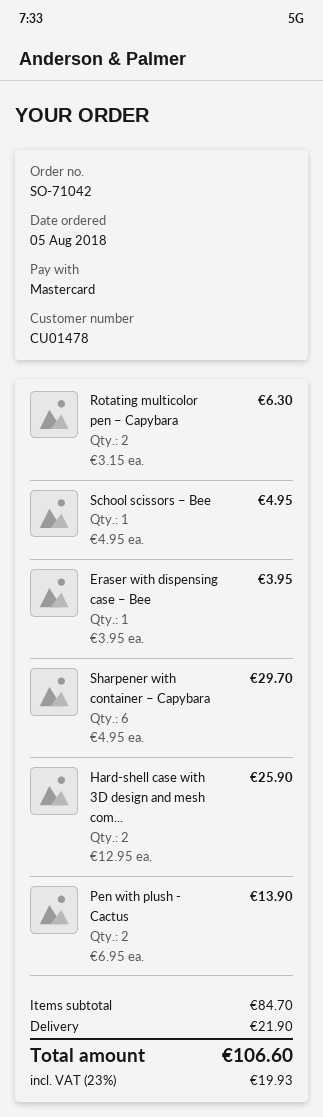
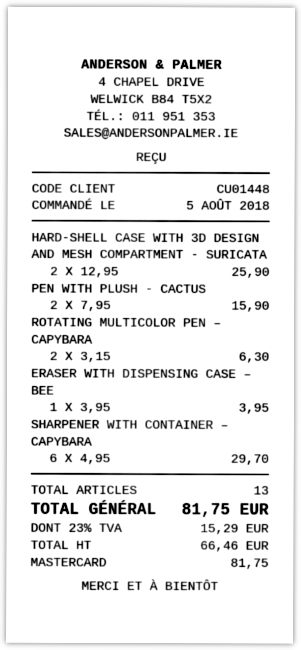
customer number: CU01478 -> CU01448
School scissors – Bee: 1 x 4.95 = 4.95 -> none
Pen with plush - Cactus: 2 x 6.95 = 13.90 -> 2 x 7.95 = 15.90
shipping: 21.90 -> none
tax: 23% = 19.93 -> 23% = 15.29
total: 106.60 -> 81.75

